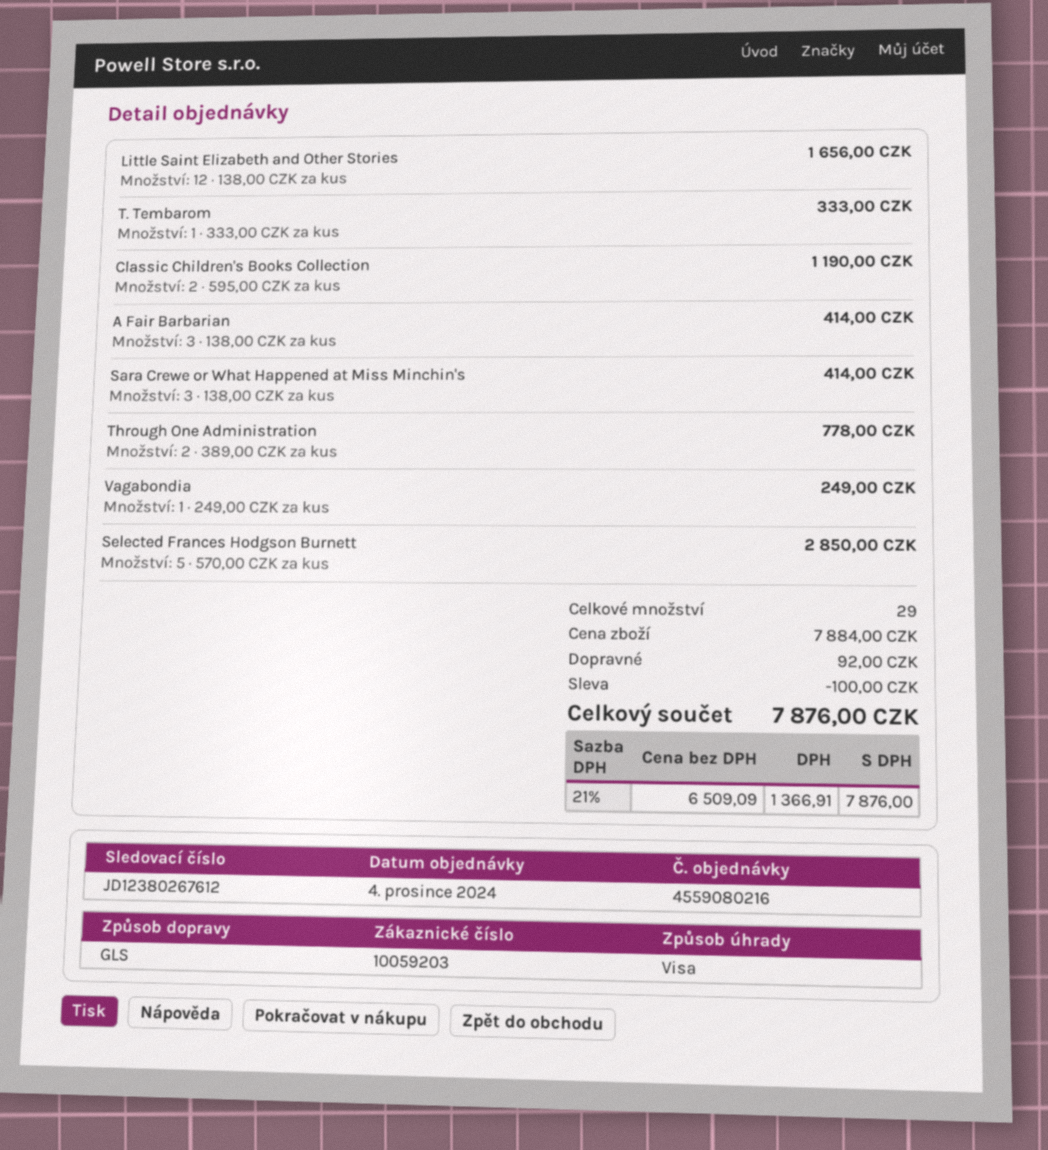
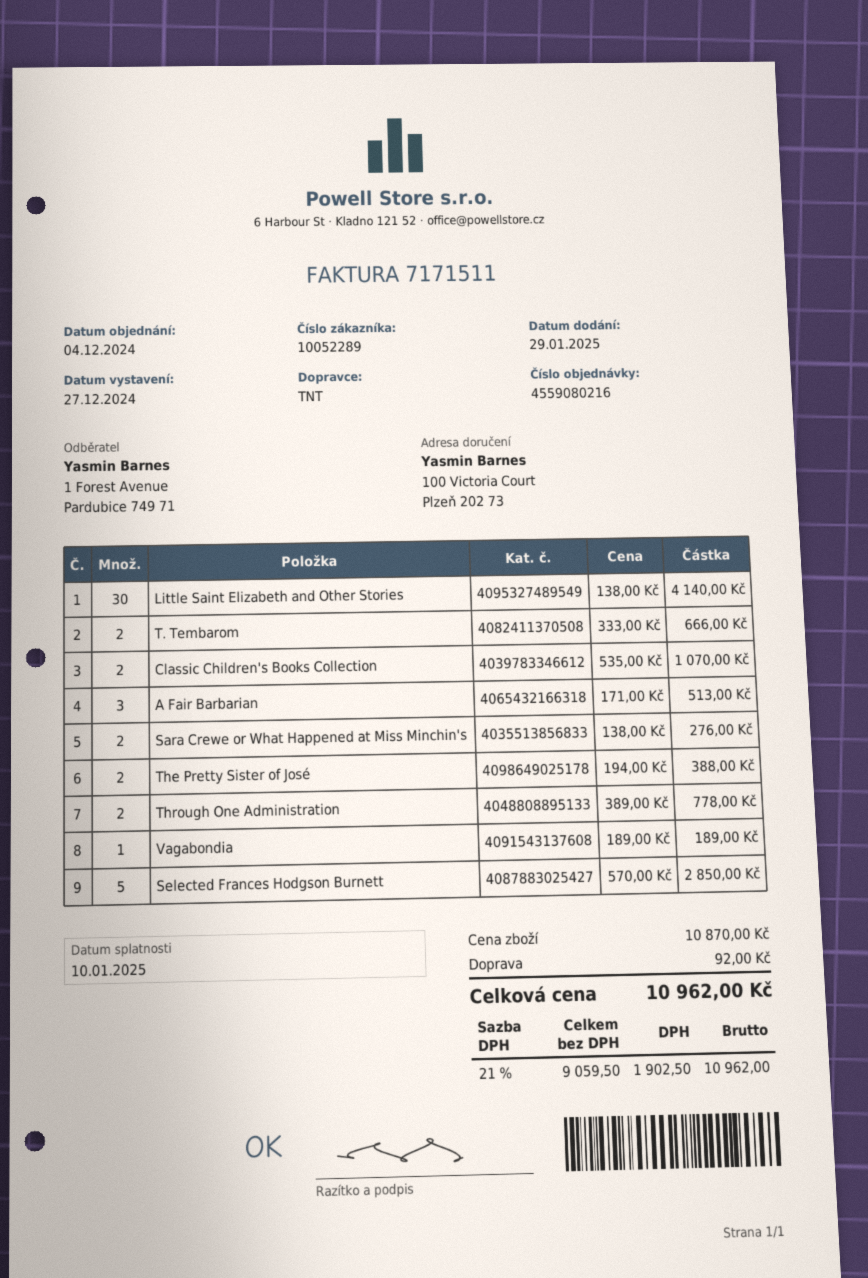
customer number: 10059203 -> 10052289
shipping method: GLS -> TNT
Little Saint Elizabeth and Other Stories: 12 x 138.00 = 1656.00 -> 30 x 138.00 = 4140.00
T. Tembarom: 1 x 333.00 = 333.00 -> 2 x 333.00 = 666.00
Classic Children's Books Collection: 2 x 595.00 = 1190.00 -> 2 x 535.00 = 1070.00
A Fair Barbarian: 3 x 138.00 = 414.00 -> 3 x 171.00 = 513.00
Sara Crewe or What Happened at Miss Minchin's: 3 x 138.00 = 414.00 -> 2 x 138.00 = 276.00
Vagabondia: 1 x 249.00 = 249.00 -> 1 x 189.00 = 189.00
The Pretty Sister of José: none -> 2 x 194.00 = 388.00
subtotal: 7884.00 -> 10870.00
discount: 100.00 -> none
net: 6509.09 -> 9059.50
tax: 21% = 1366.91 -> 21% = 1902.50
total: 7876.00 -> 10962.00

